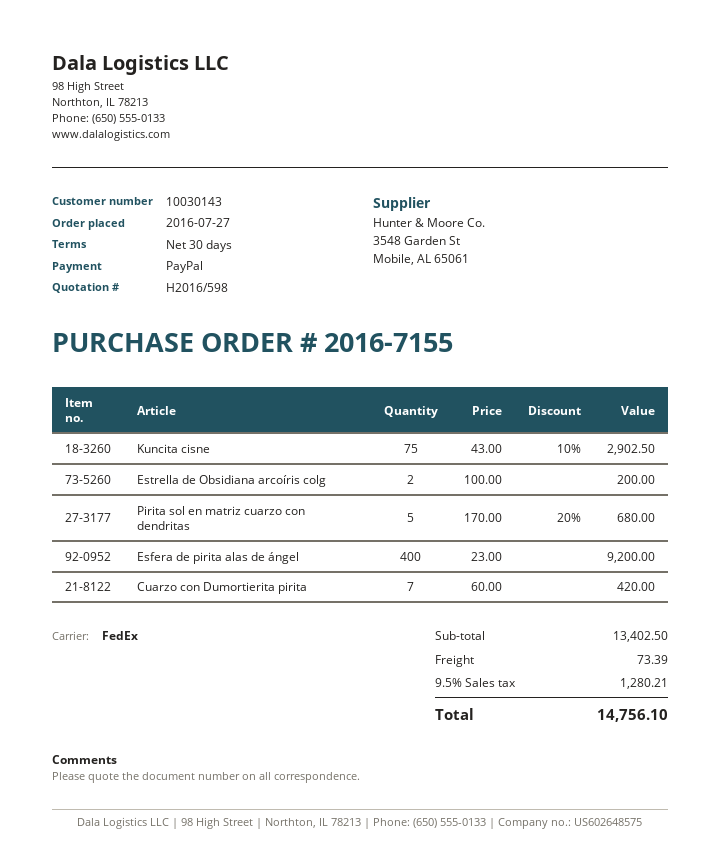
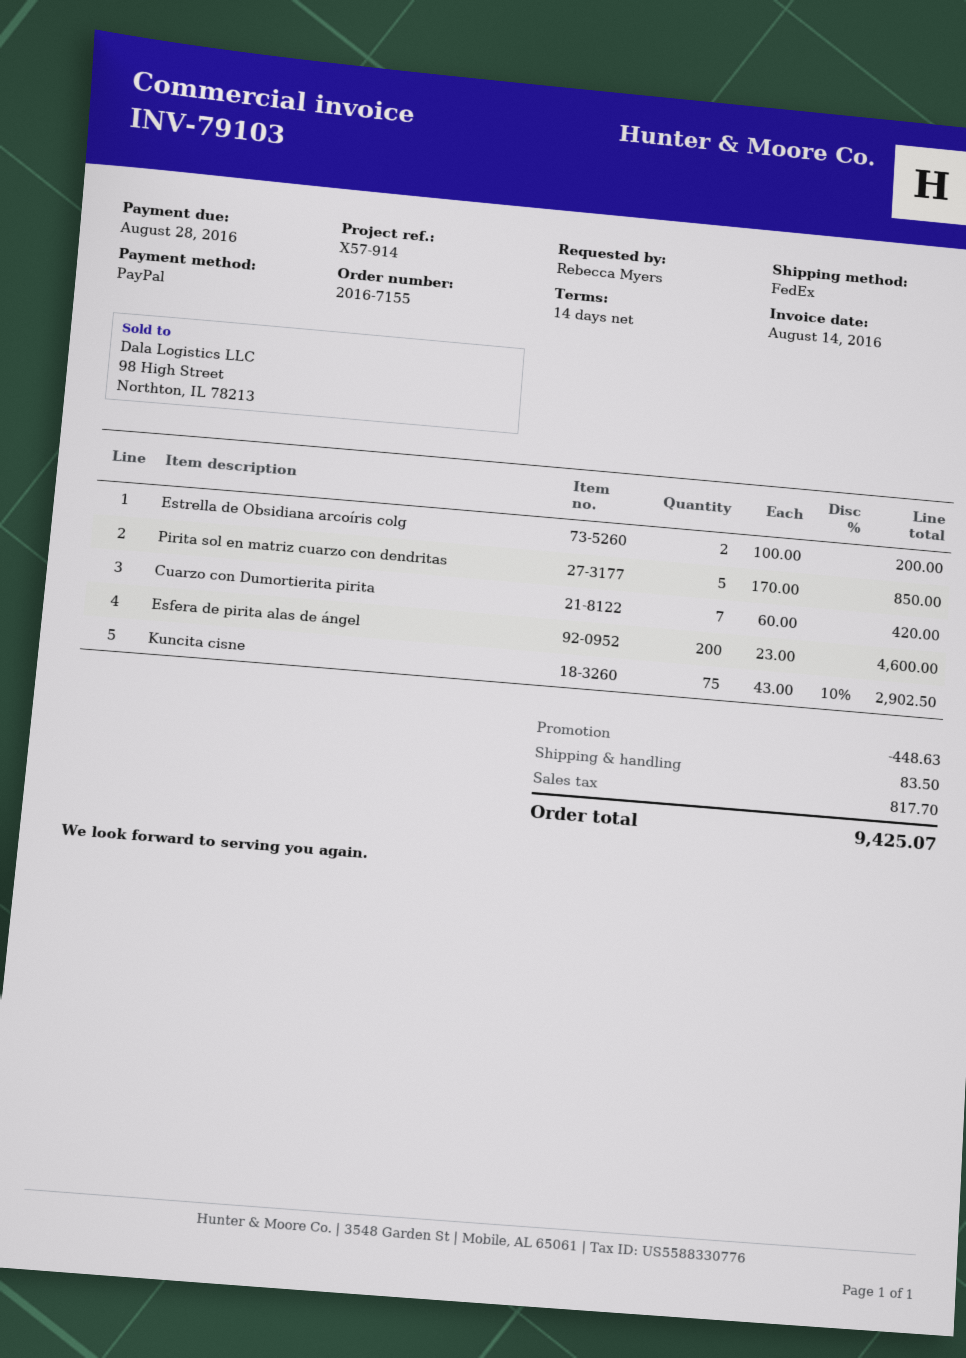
payment terms: 30 days -> 14 days
Pirita sol en matriz cuarzo con dendritas: 5 x 170.00 - 20% = 680.00 -> 5 x 170.00 = 850.00
Esfera de pirita alas de ángel: 400 x 23.00 = 9200.00 -> 200 x 23.00 = 4600.00
discount: none -> 448.63
shipping: 73.39 -> 83.50
tax: 1280.21 -> 817.70
total: 14756.10 -> 9425.07

